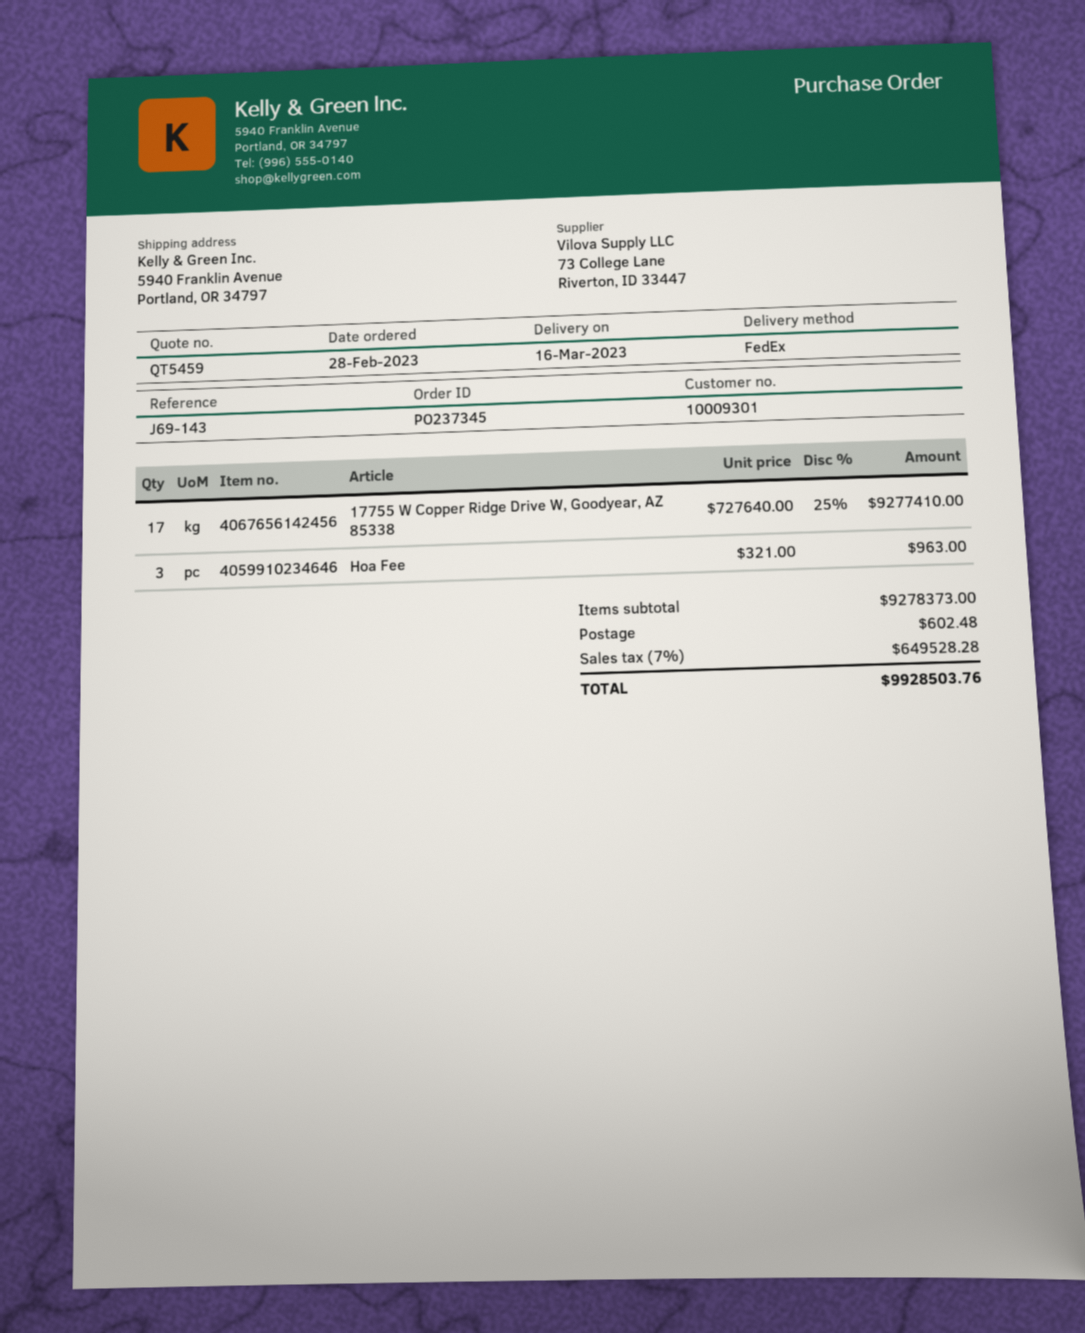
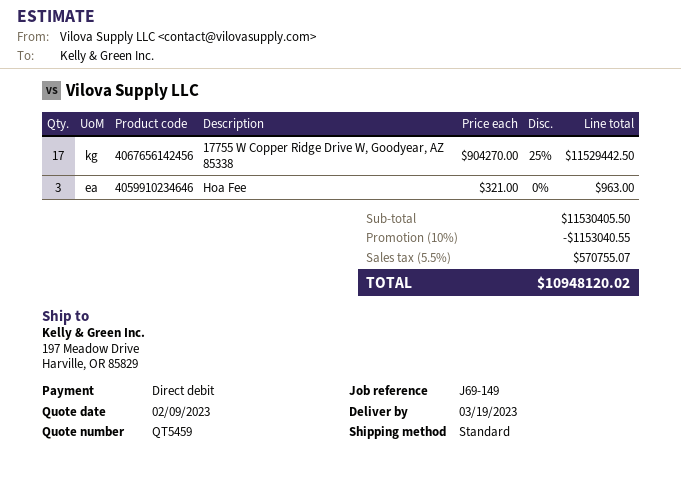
delivery date: 2023-03-16 -> 2023-03-19
reference: J69-143 -> J69-149
shipping method: FedEx -> standard
ship to: 5940 Franklin Avenue, Portland, OR 34797 -> 197 Meadow Drive, Harville, OR 85829
17755 W Copper Ridge Drive W, Goodyear, AZ 85338: 17 x 727640.00 - 25% = 9277410.00 -> 17 x 904270.00 - 25% = 11529442.50
subtotal: 9278373.00 -> 11530405.50
discount: none -> 10% = 1153040.55
shipping: 602.48 -> none
tax: 7% = 649528.28 -> 5.5% = 570755.07
total: 9928503.76 -> 10948120.02

